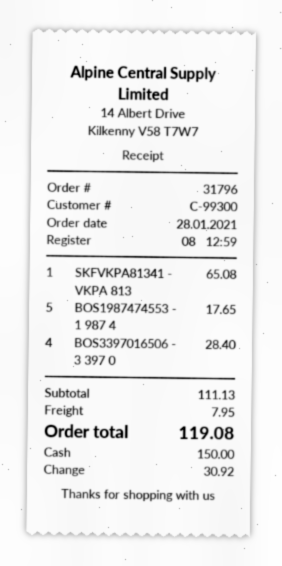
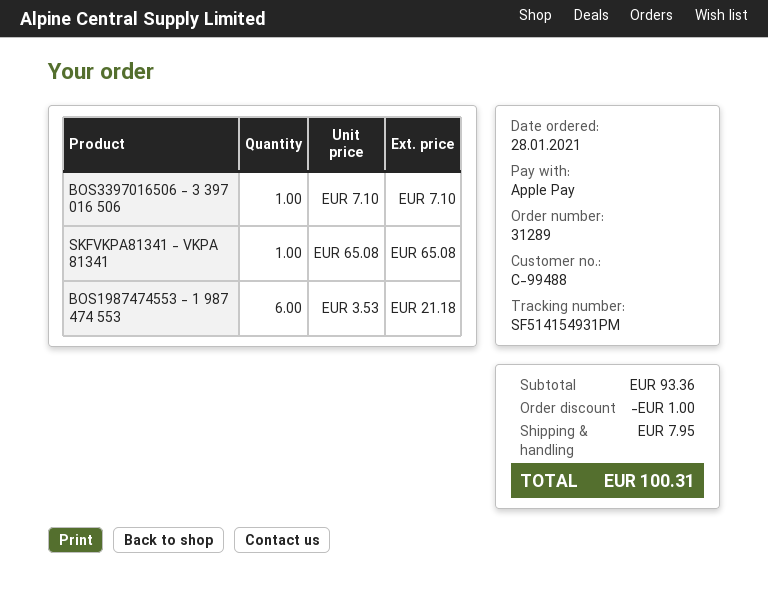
order number: 31796 -> 31289
customer number: C-99300 -> C-99488
payment method: cash -> Apple Pay
BOS1987474553 - 1 987 4: 5 for 17.65 -> 6 for 21.18
BOS3397016506 - 3 397 0: 4 for 28.40 -> 1 for 7.10
subtotal: 111.13 -> 93.36
discount: none -> 1.00
total: 119.08 -> 100.31

